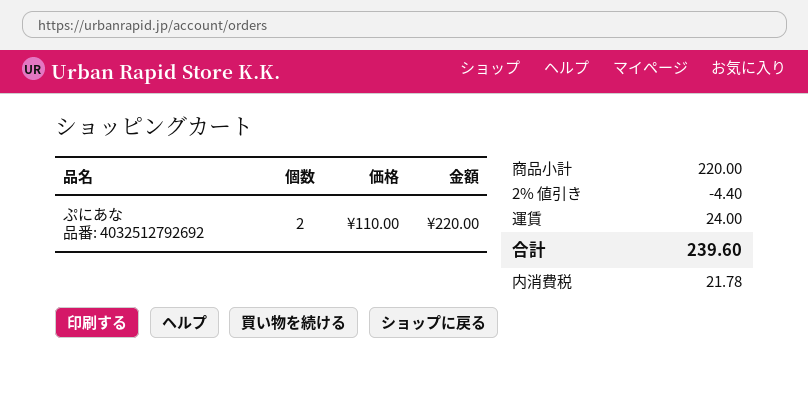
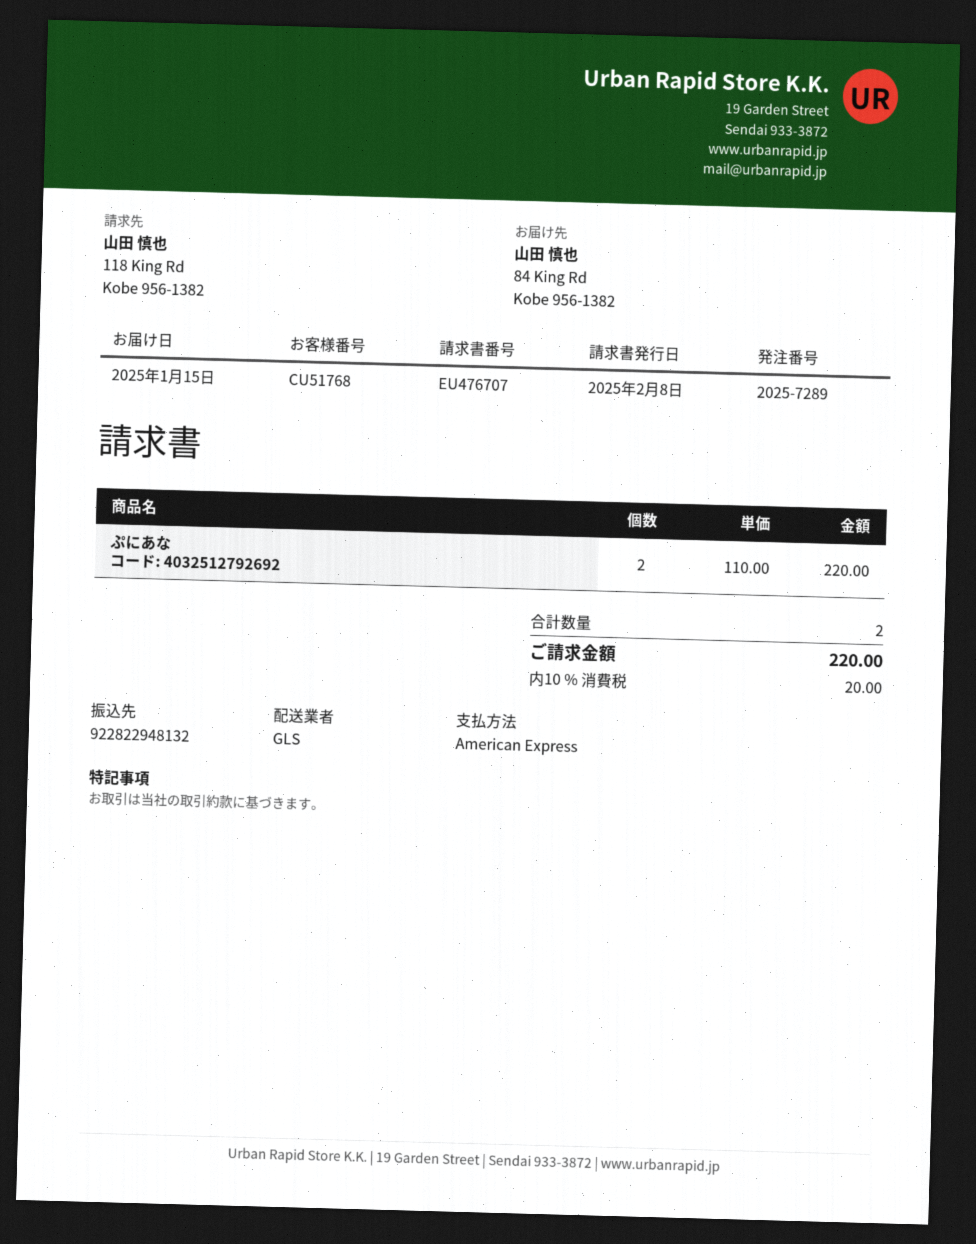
discount: 2% = 4.40 -> none
shipping: 24.00 -> none
tax: 21.78 -> 20.00
total: 239.60 -> 220.00

